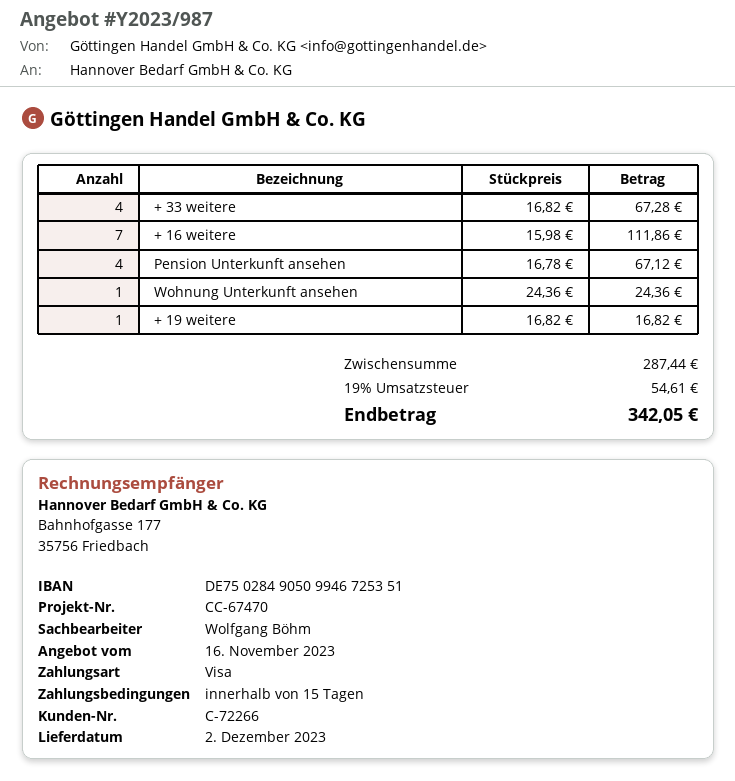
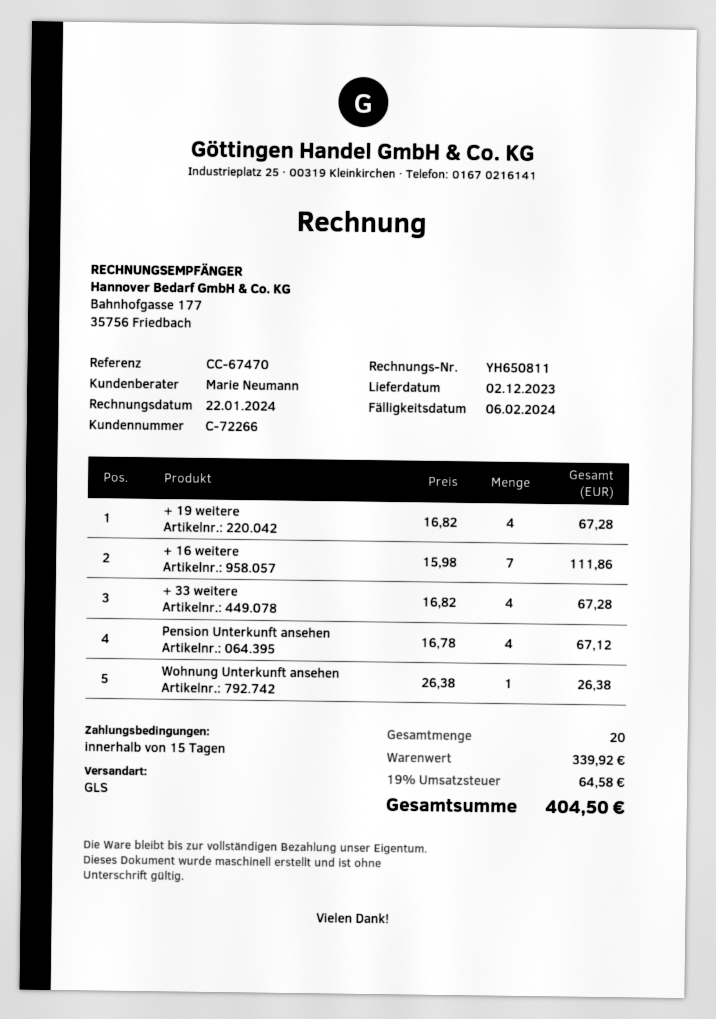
sales rep: Wolfgang Böhm -> Marie Neumann
Wohnung Unterkunft ansehen: 1 x 24.36 = 24.36 -> 1 x 26.38 = 26.38
+ 19 weitere: 1 x 16.82 = 16.82 -> 4 x 16.82 = 67.28
subtotal: 287.44 -> 339.92
tax: 19% = 54.61 -> 19% = 64.58
total: 342.05 -> 404.50

